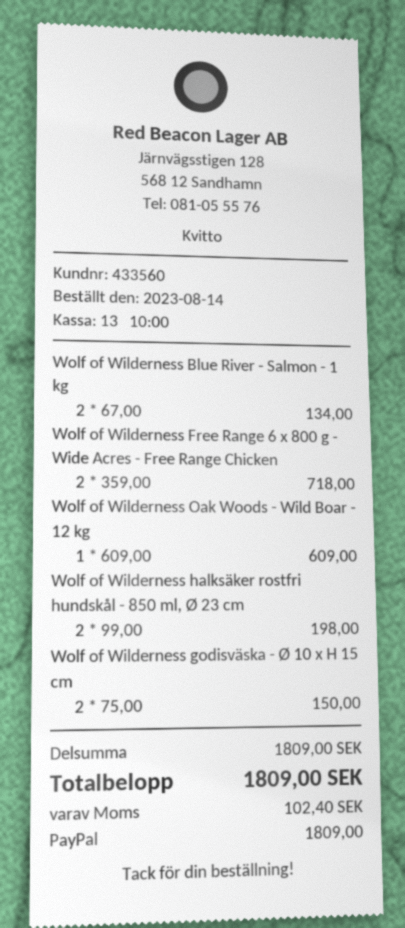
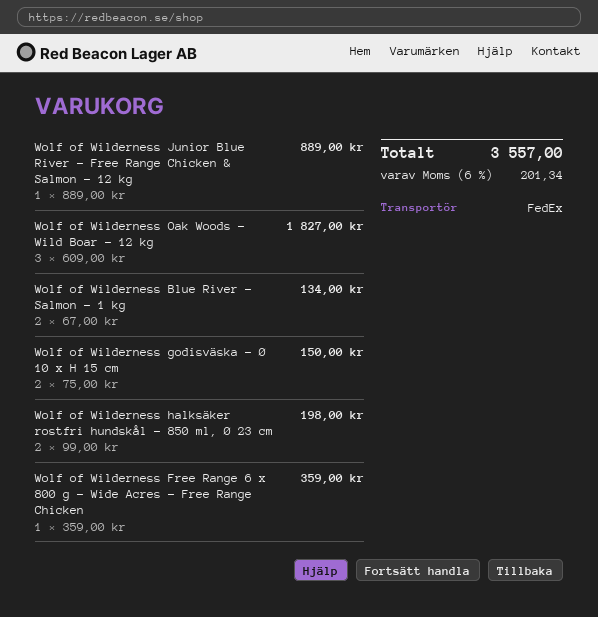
Wolf of Wilderness Free Range 6 x 800 g - Wide Acres - Free Range Chicken: 2 x 359.00 = 718.00 -> 1 x 359.00 = 359.00
Wolf of Wilderness Oak Woods - Wild Boar - 12 kg: 1 x 609.00 = 609.00 -> 3 x 609.00 = 1827.00
Wolf of Wilderness Junior Blue River - Free Range Chicken & Salmon - 12 kg: none -> 1 x 889.00 = 889.00
tax: 102.40 -> 201.34
total: 1809.00 -> 3557.00

